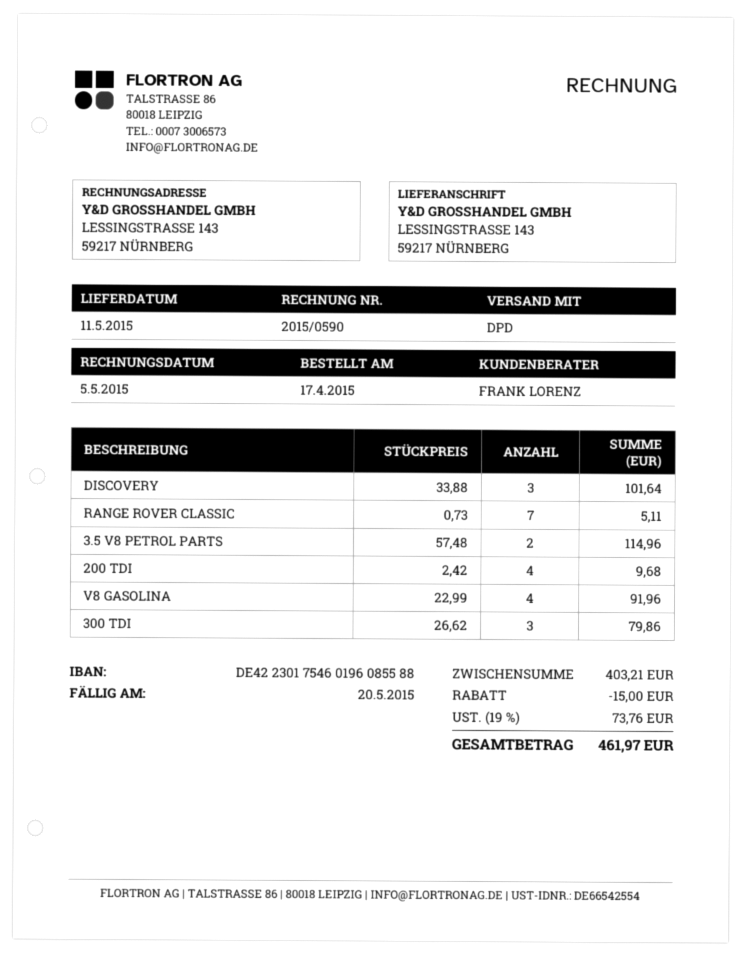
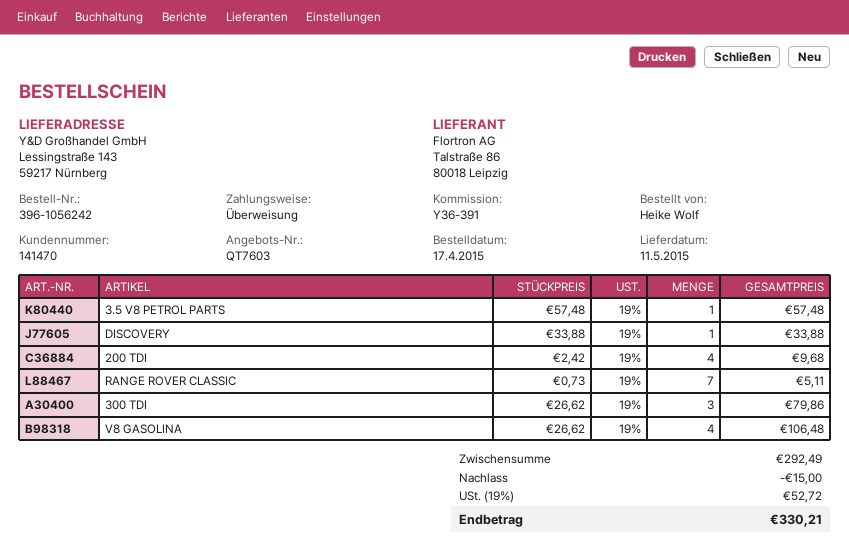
DISCOVERY: 3 x 33.88 = 101.64 -> 1 x 33.88 = 33.88
3.5 V8 PETROL PARTS: 2 x 57.48 = 114.96 -> 1 x 57.48 = 57.48
V8 GASOLINA: 4 x 22.99 = 91.96 -> 4 x 26.62 = 106.48
subtotal: 403.21 -> 292.49
tax: 19% = 73.76 -> 19% = 52.72
total: 461.97 -> 330.21

